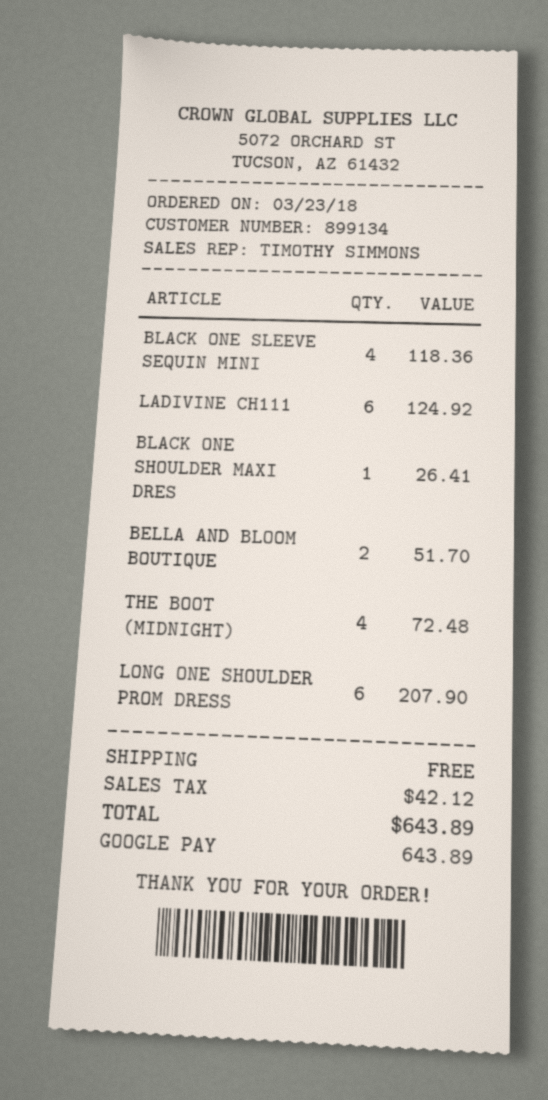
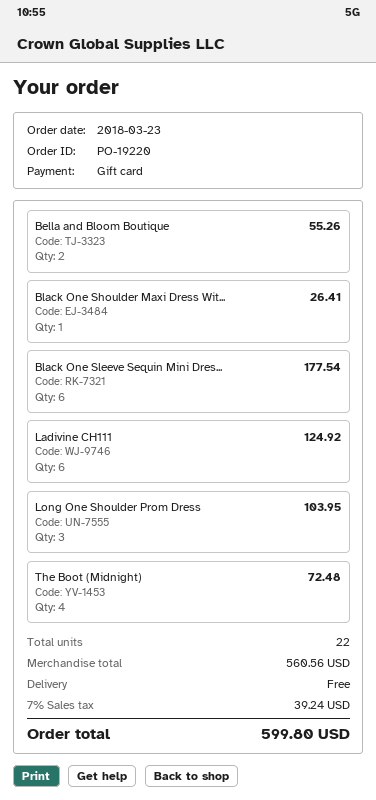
payment method: Google Pay -> gift card
BLACK ONE SLEEVE SEQUIN MINI: 4 for 118.36 -> 6 for 177.54
BELLA AND BLOOM BOUTIQUE: 2 for 51.70 -> 2 for 55.26
LONG ONE SHOULDER PROM DRESS: 6 for 207.90 -> 3 for 103.95
tax: 42.12 -> 39.24
total: 643.89 -> 599.80

